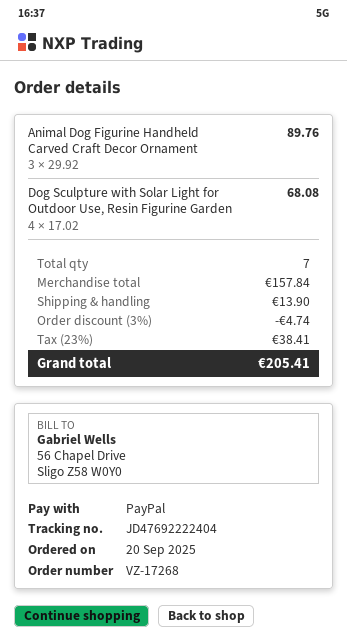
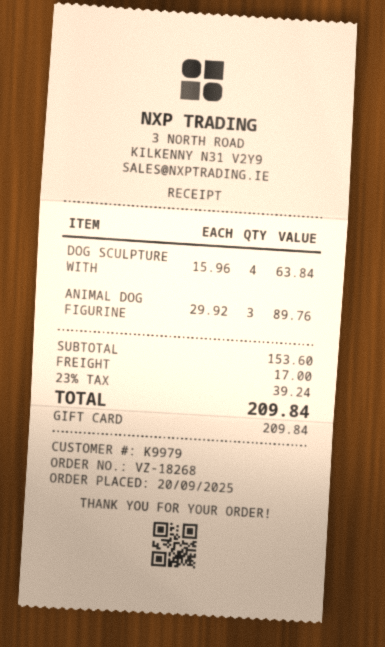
order number: VZ-17268 -> VZ-18268
payment method: PayPal -> gift card
Dog Sculpture with Solar Light for Outdoor Use, Resin Figurine Garden: 4 x 17.02 = 68.08 -> 4 x 15.96 = 63.84
subtotal: 157.84 -> 153.60
discount: 3% = 4.74 -> none
shipping: 13.90 -> 17.00
tax: 23% = 38.41 -> 23% = 39.24
total: 205.41 -> 209.84

